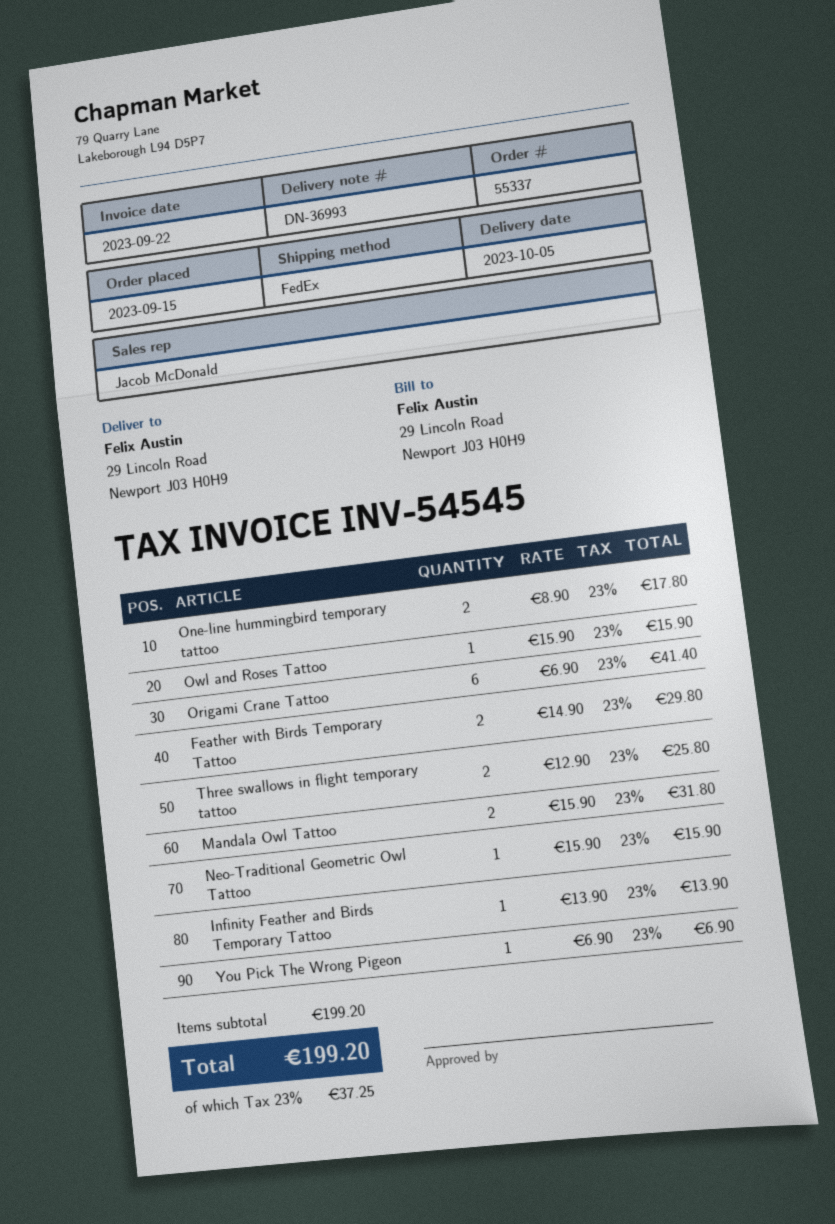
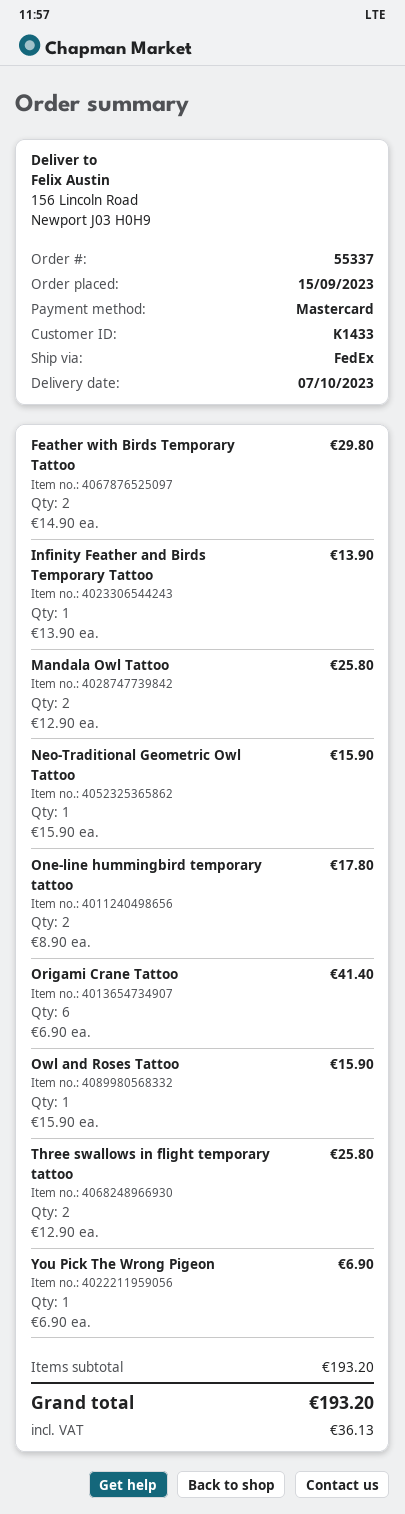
delivery date: 2023-10-05 -> 2023-10-07
ship to: 29 Lincoln Road, Newport J03 H0H9 -> 156 Lincoln Road, Newport J03 H0H9
Mandala Owl Tattoo: 2 x 15.90 = 31.80 -> 2 x 12.90 = 25.80
subtotal: 199.20 -> 193.20
tax: 37.25 -> 36.13
total: 199.20 -> 193.20

